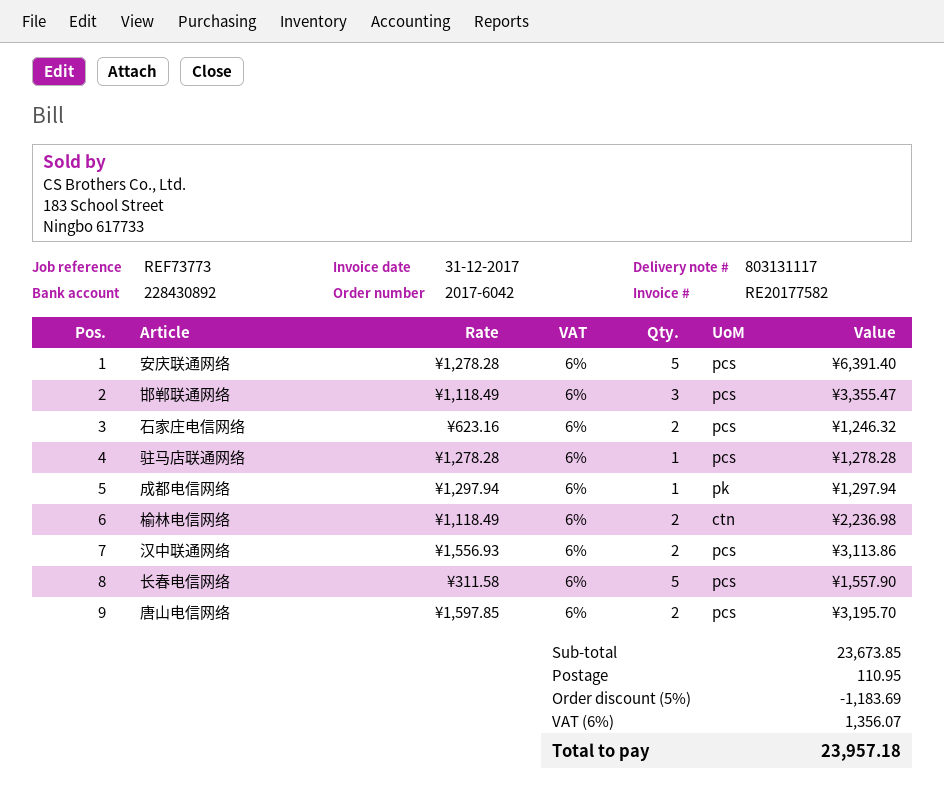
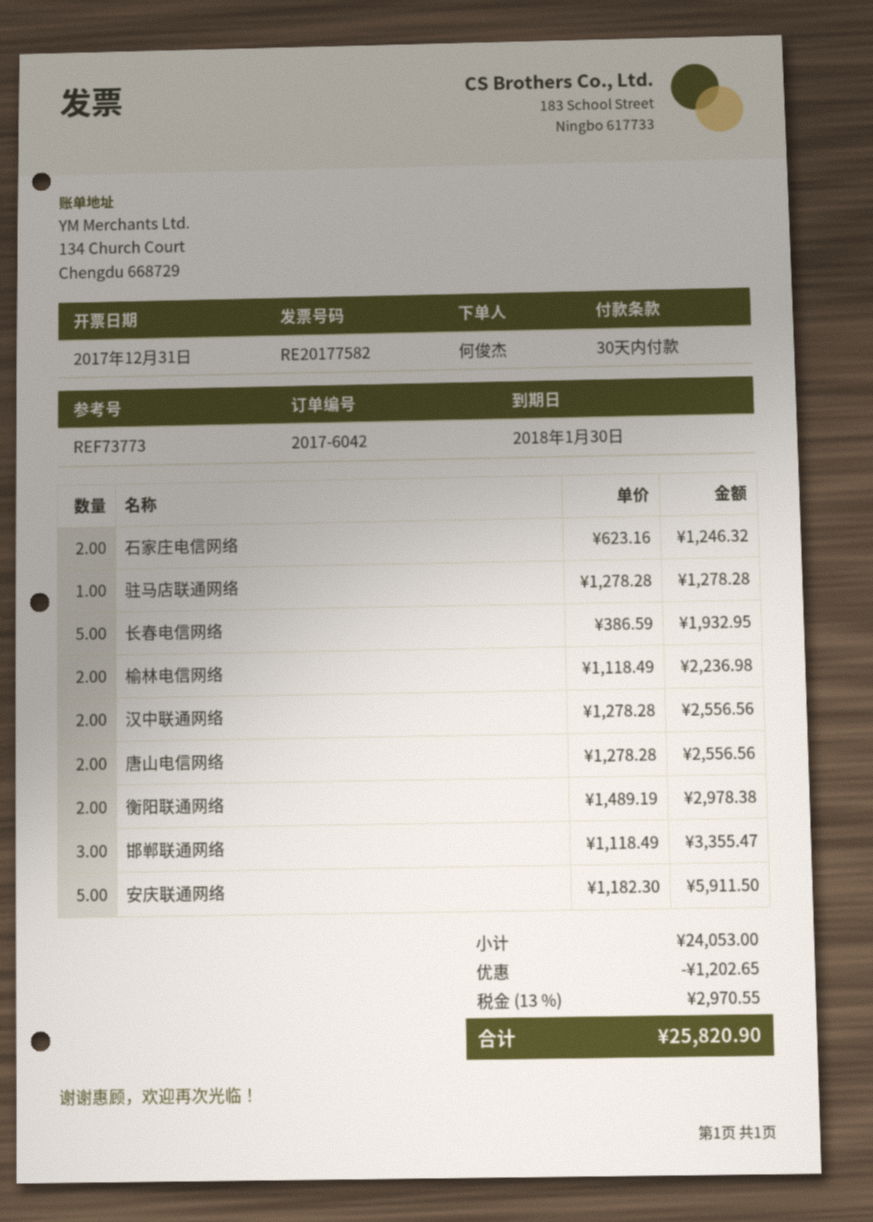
安庆联通网络: 5 x 1278.28 = 6391.40 -> 5 x 1182.30 = 5911.50
成都电信网络: 1 x 1297.94 = 1297.94 -> none
汉中联通网络: 2 x 1556.93 = 3113.86 -> 2 x 1278.28 = 2556.56
长春电信网络: 5 x 311.58 = 1557.90 -> 5 x 386.59 = 1932.95
唐山电信网络: 2 x 1597.85 = 3195.70 -> 2 x 1278.28 = 2556.56
衡阳联通网络: none -> 2 x 1489.19 = 2978.38
subtotal: 23673.85 -> 24053.00
discount: 1183.69 -> 1202.65
shipping: 110.95 -> none
tax: 6% = 1356.07 -> 13% = 2970.55
total: 23957.18 -> 25820.90

